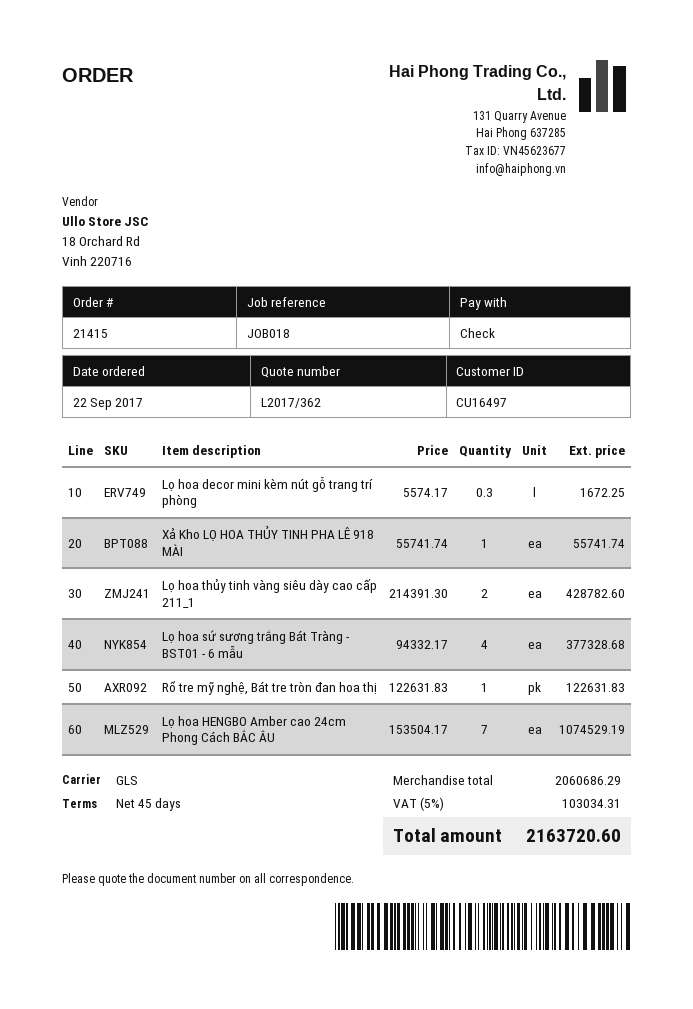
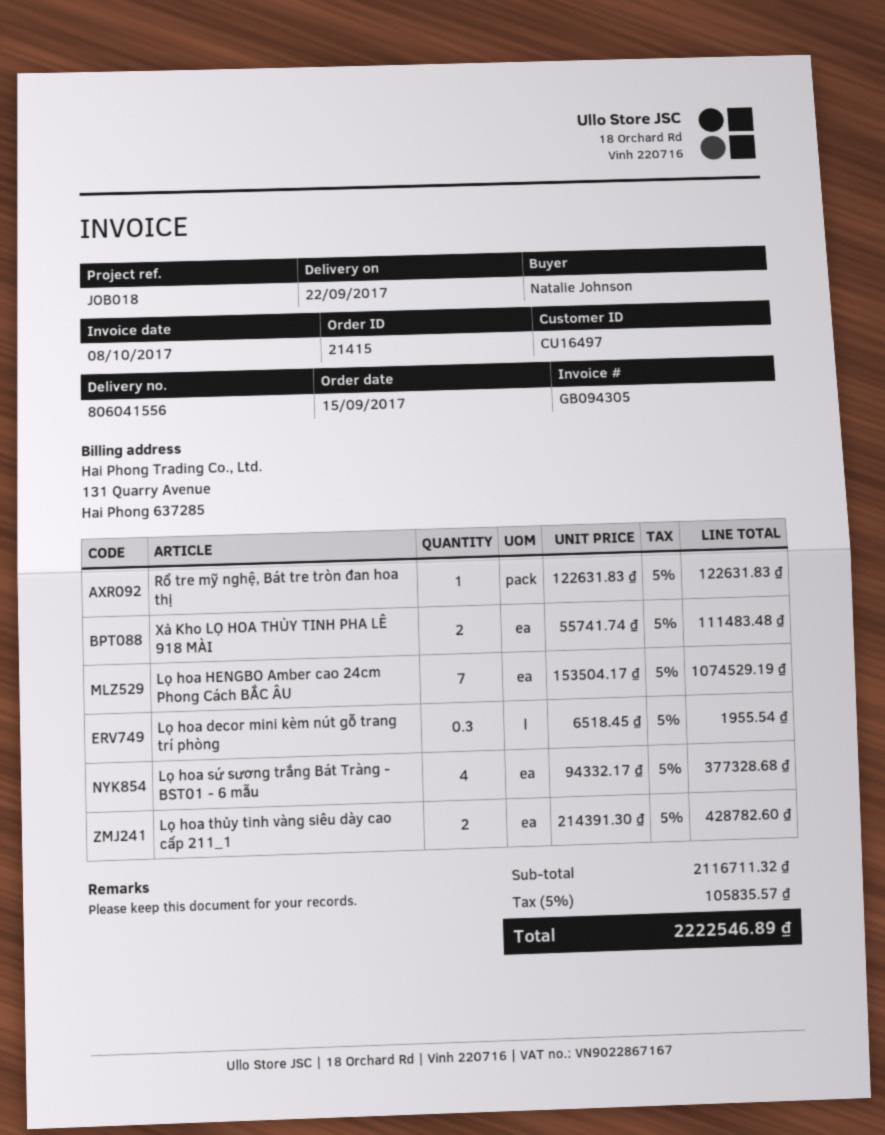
order date: 2017-09-22 -> 2017-09-15
Lọ hoa decor mini kèm nút gỗ trang trí phòng: 0.3 x 5574.17 = 1672.25 -> 0.3 x 6518.45 = 1955.54
Xả Kho LỌ HOA THỦY TINH PHA LÊ 918 MÀI: 1 x 55741.74 = 55741.74 -> 2 x 55741.74 = 111483.48
subtotal: 2060686.29 -> 2116711.32
tax: 5% = 103034.31 -> 5% = 105835.57
total: 2163720.60 -> 2222546.89

